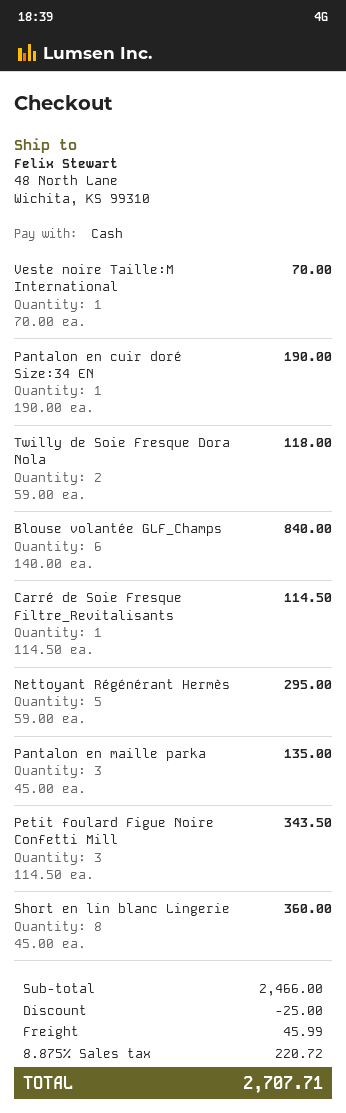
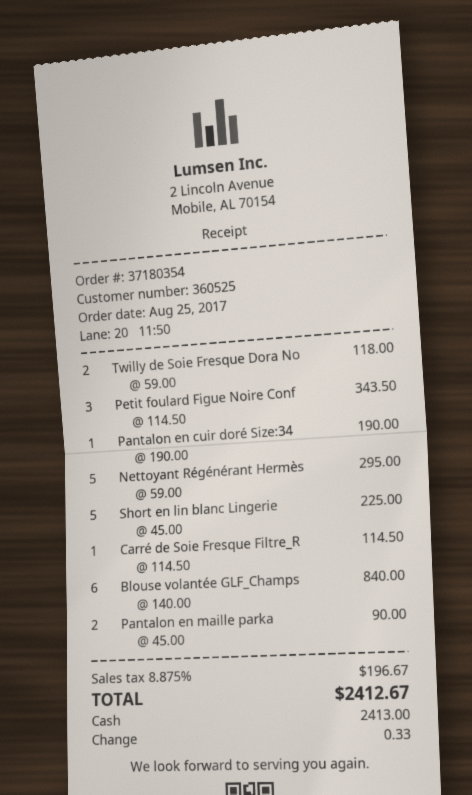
Veste noire Taille:M International: 1 x 70.00 = 70.00 -> none
Pantalon en maille parka: 3 x 45.00 = 135.00 -> 2 x 45.00 = 90.00
Short en lin blanc Lingerie: 8 x 45.00 = 360.00 -> 5 x 45.00 = 225.00
discount: 25.00 -> none
shipping: 45.99 -> none
tax: 8.875% = 220.72 -> 8.875% = 196.67
total: 2707.71 -> 2412.67

